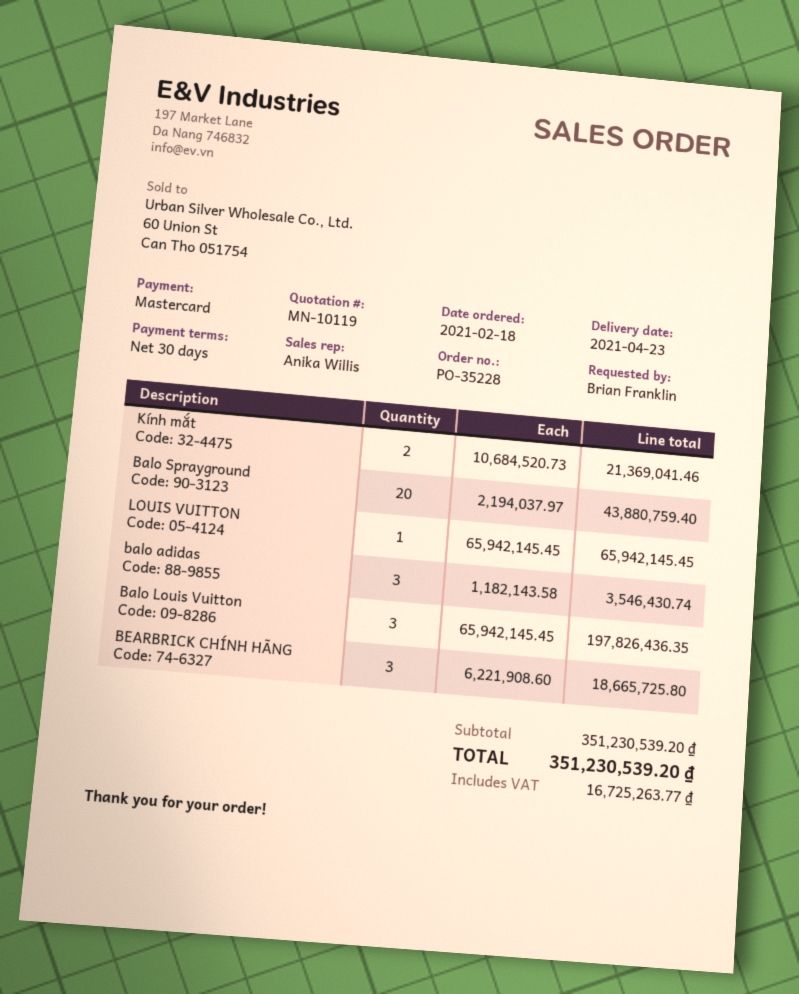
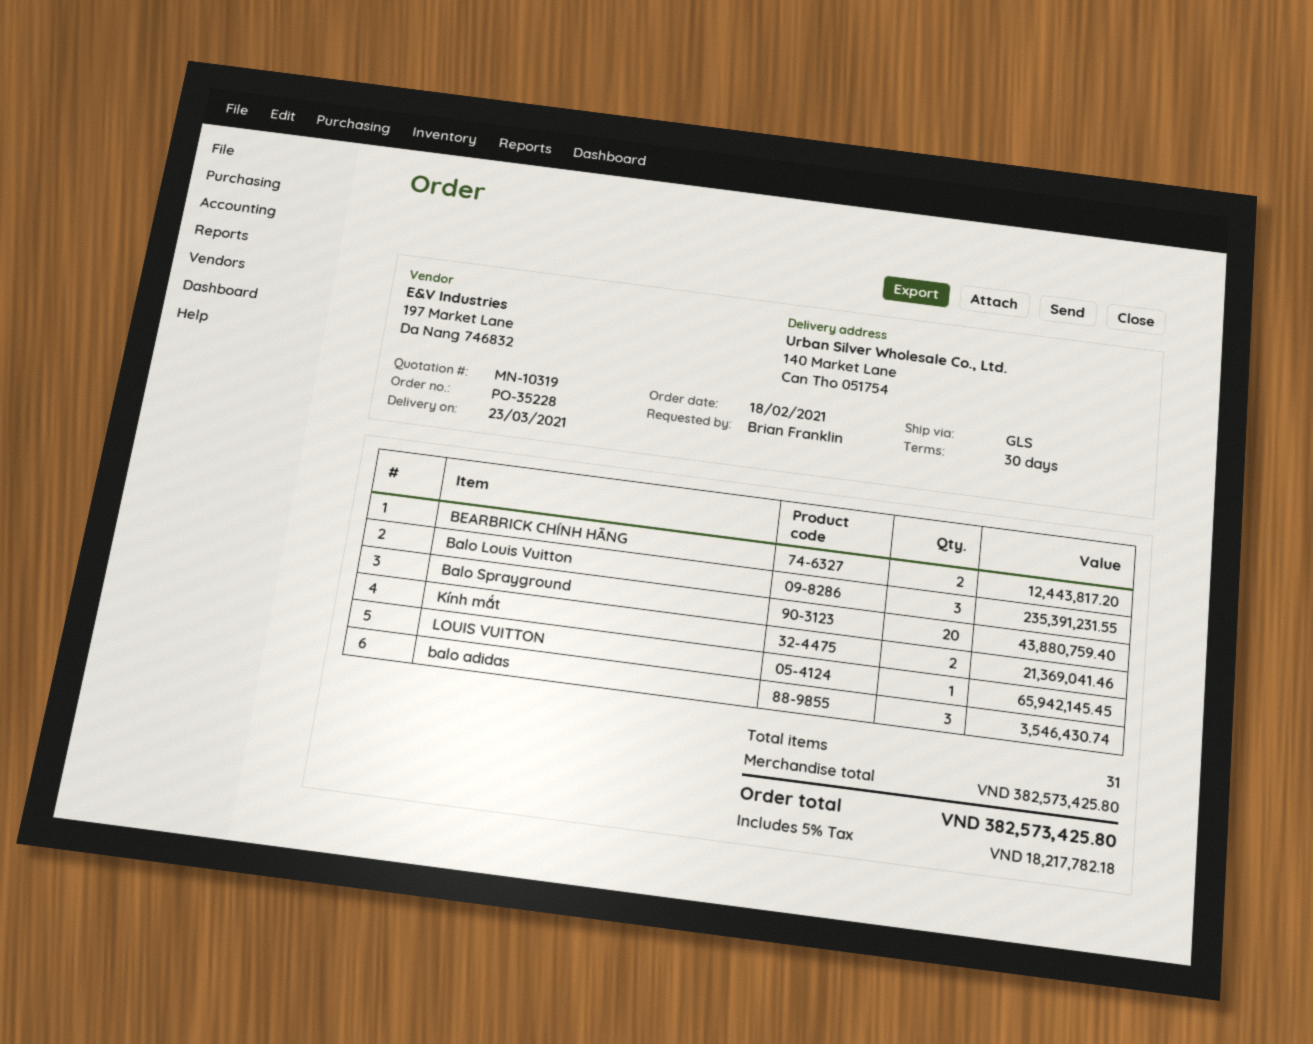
quote number: MN-10119 -> MN-10319
delivery date: 2021-04-23 -> 2021-03-23
Balo Louis Vuitton: 3 for 197826436.35 -> 3 for 235391231.55
BEARBRICK CHÍNH HÃNG: 3 for 18665725.80 -> 2 for 12443817.20
subtotal: 351230539.20 -> 382573425.80
tax: 16725263.77 -> 18217782.18
total: 351230539.20 -> 382573425.80

